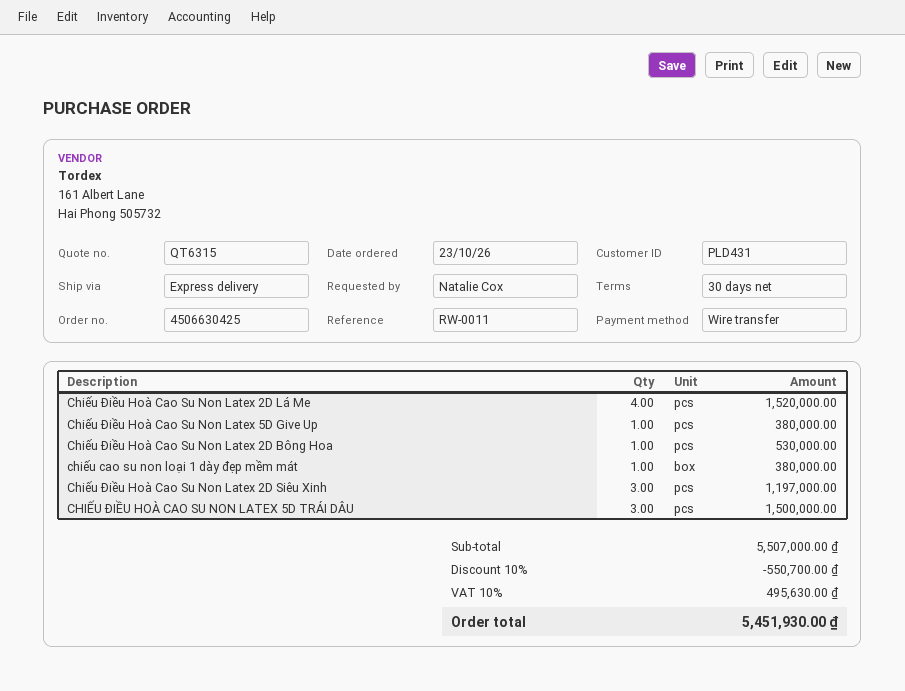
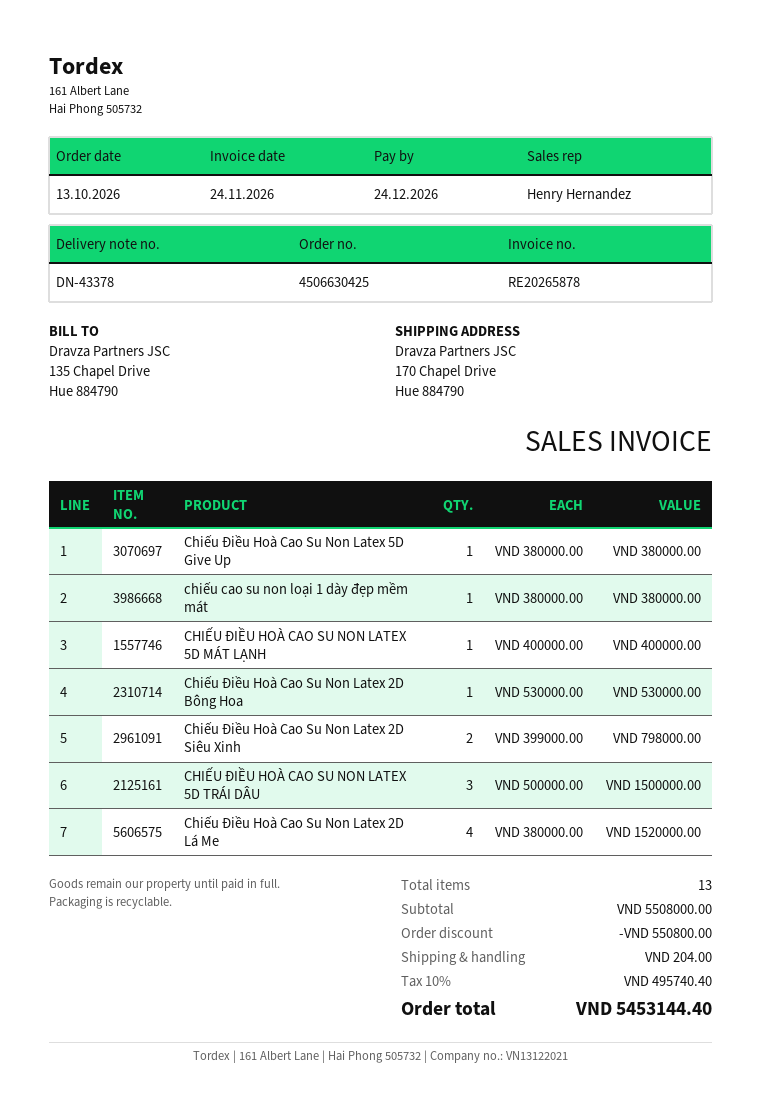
order date: 2026-10-23 -> 2026-10-13
Chiếu Điều Hoà Cao Su Non Latex 2D Siêu Xinh: 3 for 1197000.00 -> 2 for 798000.00
CHIẾU ĐIỀU HOÀ CAO SU NON LATEX 5D MÁT LẠNH: none -> 1 for 400000.00
subtotal: 5507000.00 -> 5508000.00
discount: 550700.00 -> 550800.00
shipping: none -> 204.00
tax: 10% = 495630.00 -> 10% = 495740.40
total: 5451930.00 -> 5453144.40

